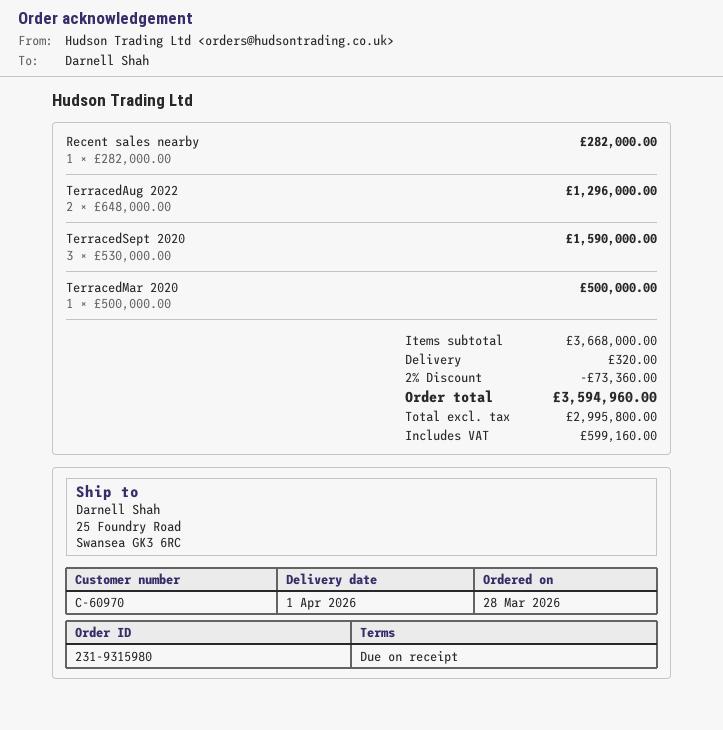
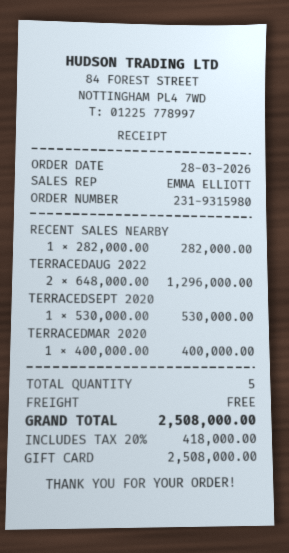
TerracedSept 2020: 3 x 530000.00 = 1590000.00 -> 1 x 530000.00 = 530000.00
TerracedMar 2020: 1 x 500000.00 = 500000.00 -> 1 x 400000.00 = 400000.00
discount: 2% = 73360.00 -> none
shipping: 320.00 -> 0.00
tax: 599160.00 -> 418000.00
total: 3594960.00 -> 2508000.00

